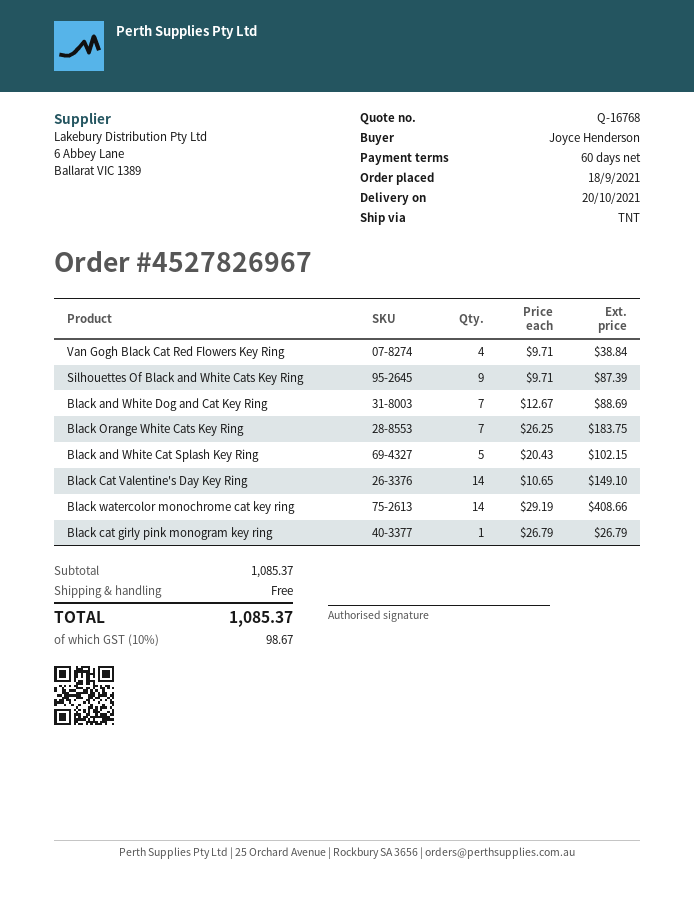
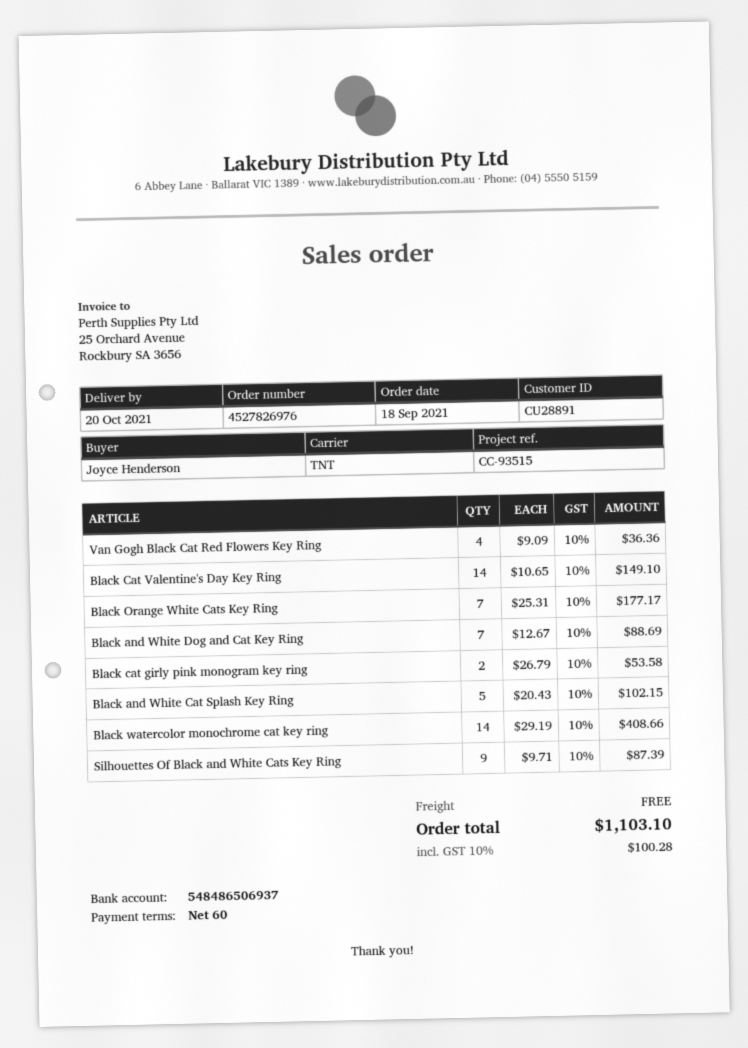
order number: 4527826967 -> 4527826976
Van Gogh Black Cat Red Flowers Key Ring: 4 x 9.71 = 38.84 -> 4 x 9.09 = 36.36
Black Orange White Cats Key Ring: 7 x 26.25 = 183.75 -> 7 x 25.31 = 177.17
Black cat girly pink monogram key ring: 1 x 26.79 = 26.79 -> 2 x 26.79 = 53.58
tax: 10% = 98.67 -> 10% = 100.28
total: 1085.37 -> 1103.10

